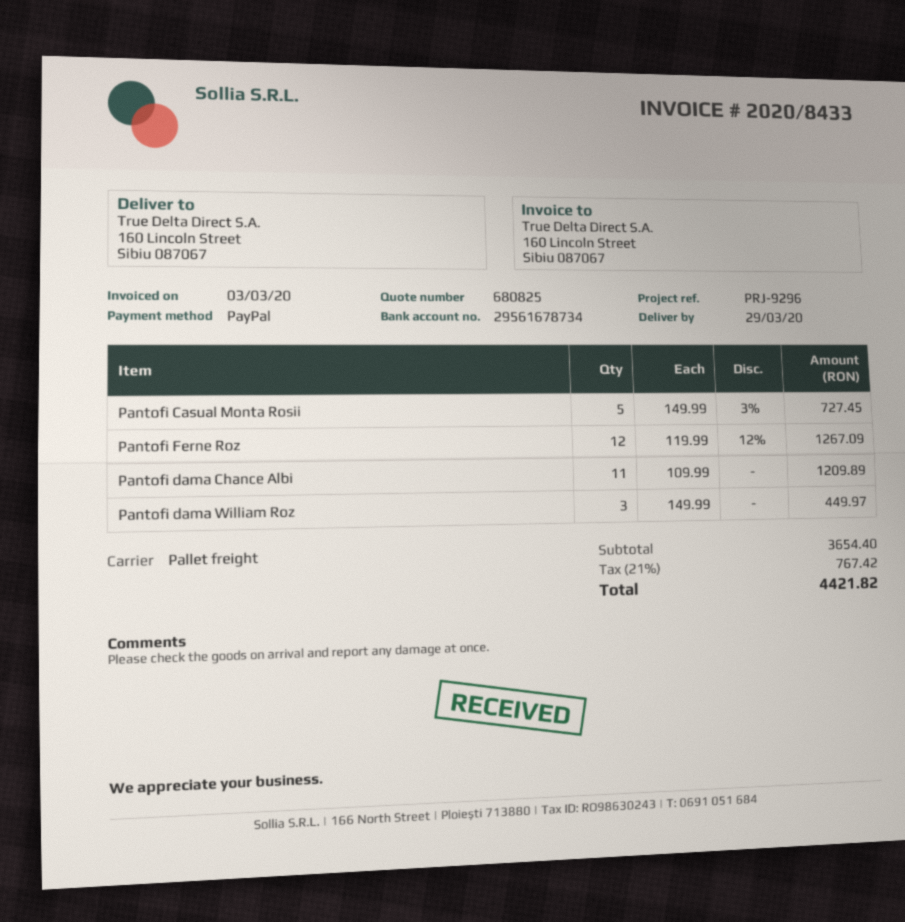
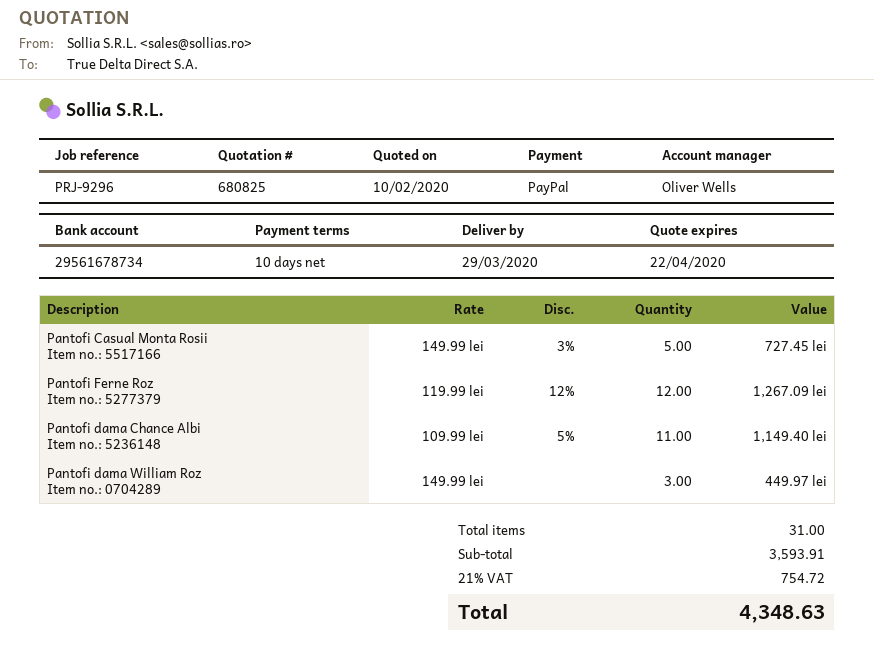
Pantofi dama Chance Albi: 11 x 109.99 = 1209.89 -> 11 x 109.99 - 5% = 1149.40
subtotal: 3654.40 -> 3593.91
tax: 21% = 767.42 -> 21% = 754.72
total: 4421.82 -> 4348.63

